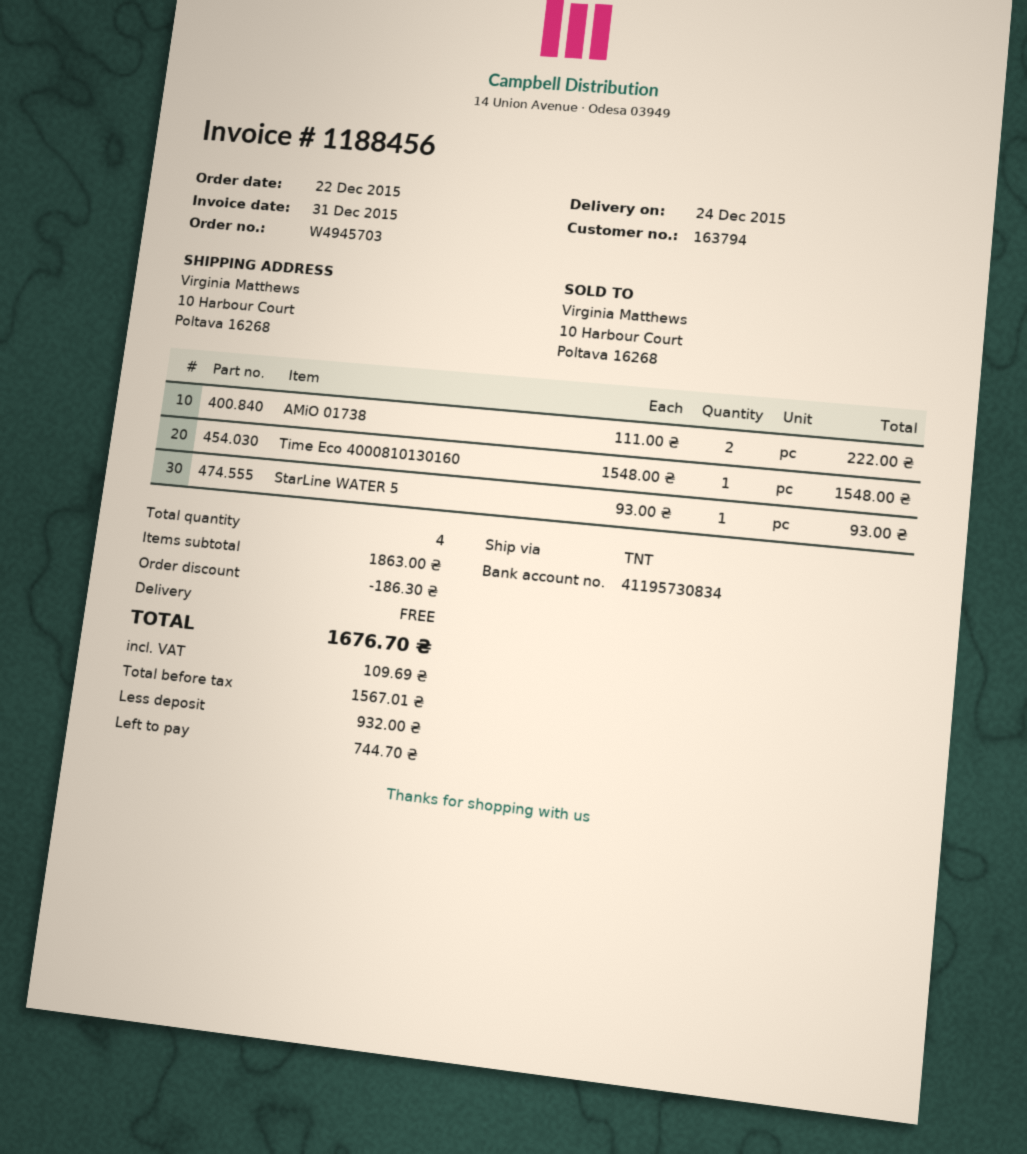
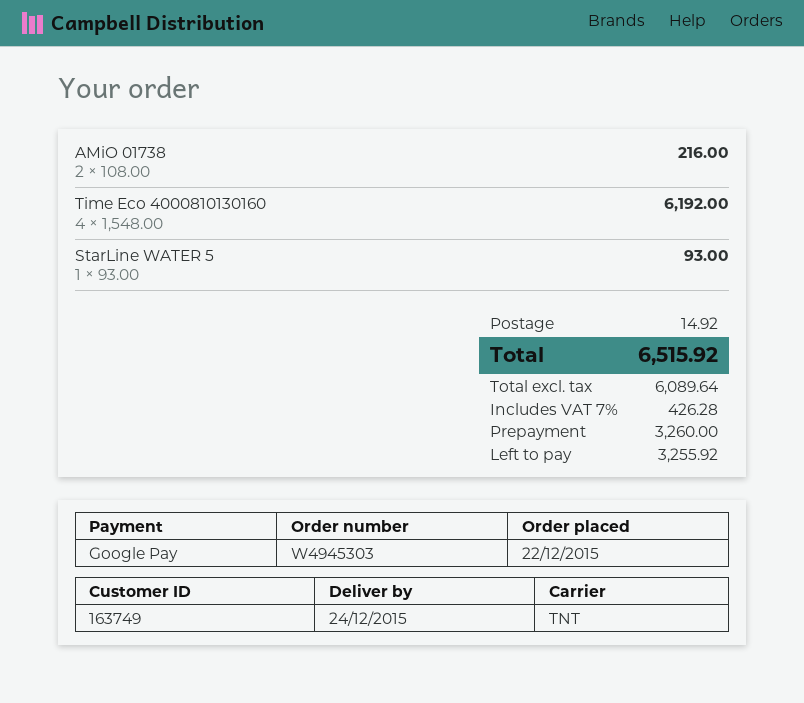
order number: W4945703 -> W4945303
customer number: 163794 -> 163749
AMiO 01738: 2 x 111.00 = 222.00 -> 2 x 108.00 = 216.00
Time Eco 4000810130160: 1 x 1548.00 = 1548.00 -> 4 x 1548.00 = 6192.00
discount: 186.30 -> none
shipping: 0.00 -> 14.92
net: 1567.01 -> 6089.64
tax: 109.69 -> 426.28
total: 1676.70 -> 6515.92
deposit: 932.00 -> 3260.00
balance: 744.70 -> 3255.92

